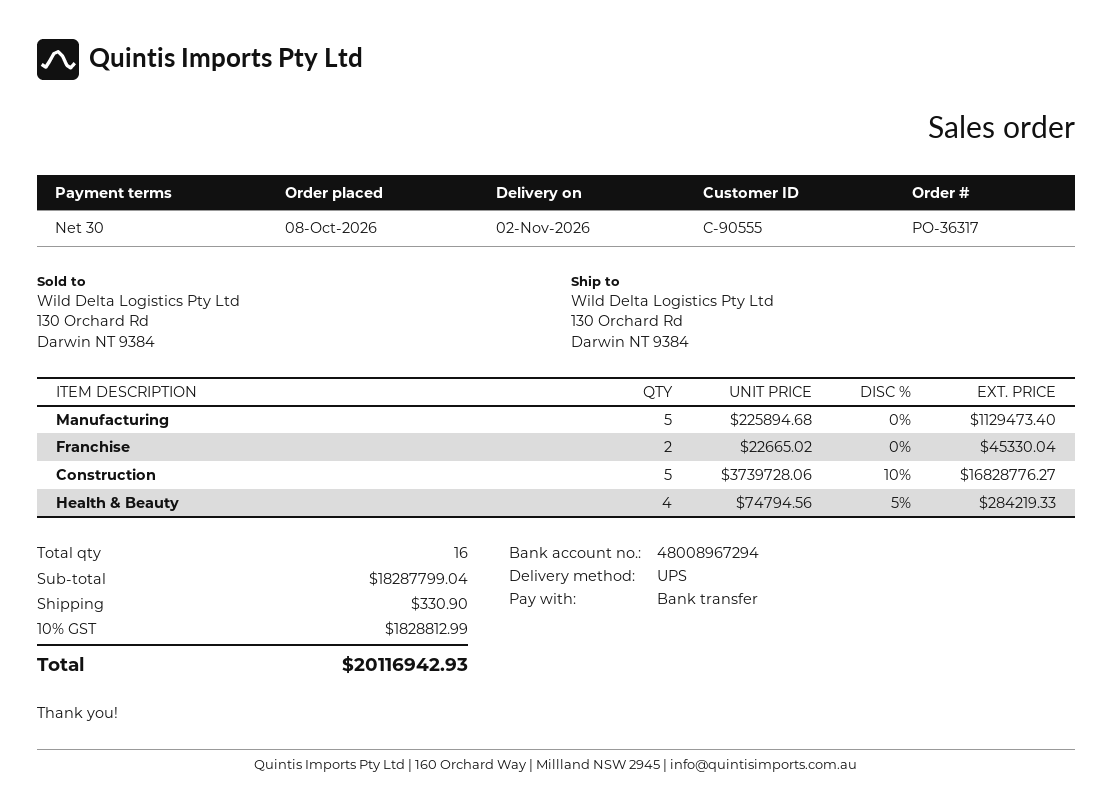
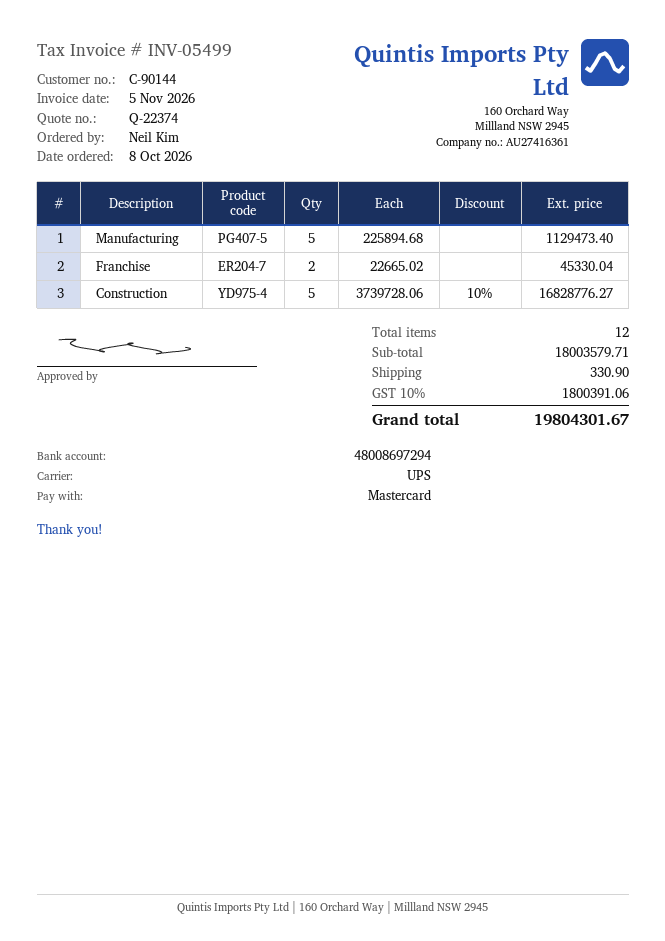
customer number: C-90555 -> C-90144
payment method: bank transfer -> Mastercard
bank account: 48008967294 -> 48008697294
Health & Beauty: 4 x 74794.56 - 5% = 284219.33 -> none
total quantity: 16 -> 12
subtotal: 18287799.04 -> 18003579.71
tax: 10% = 1828812.99 -> 10% = 1800391.06
total: 20116942.93 -> 19804301.67

